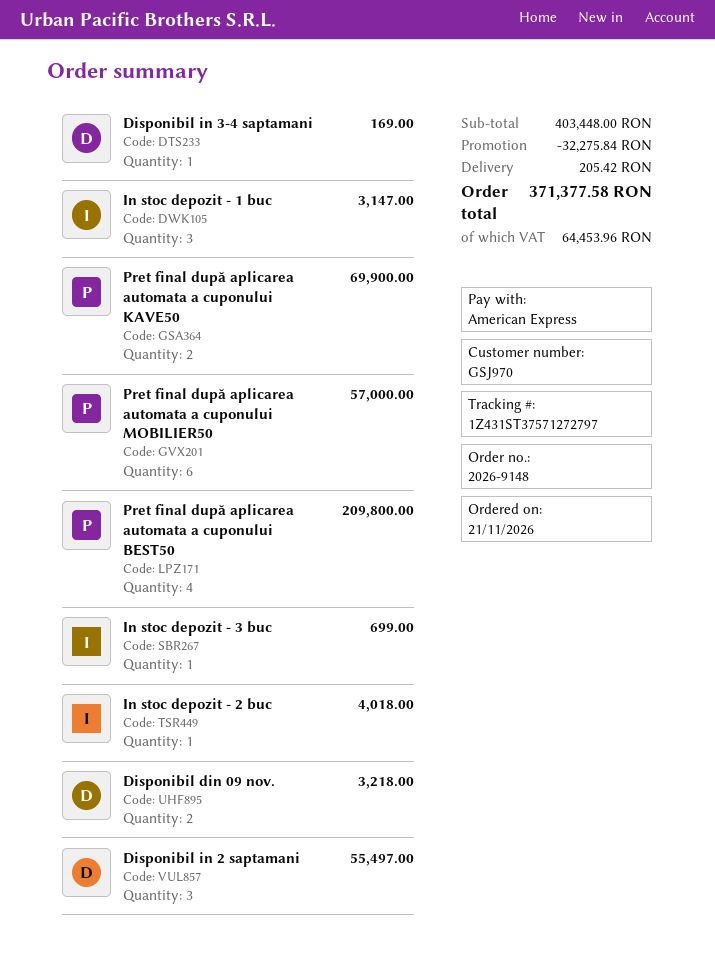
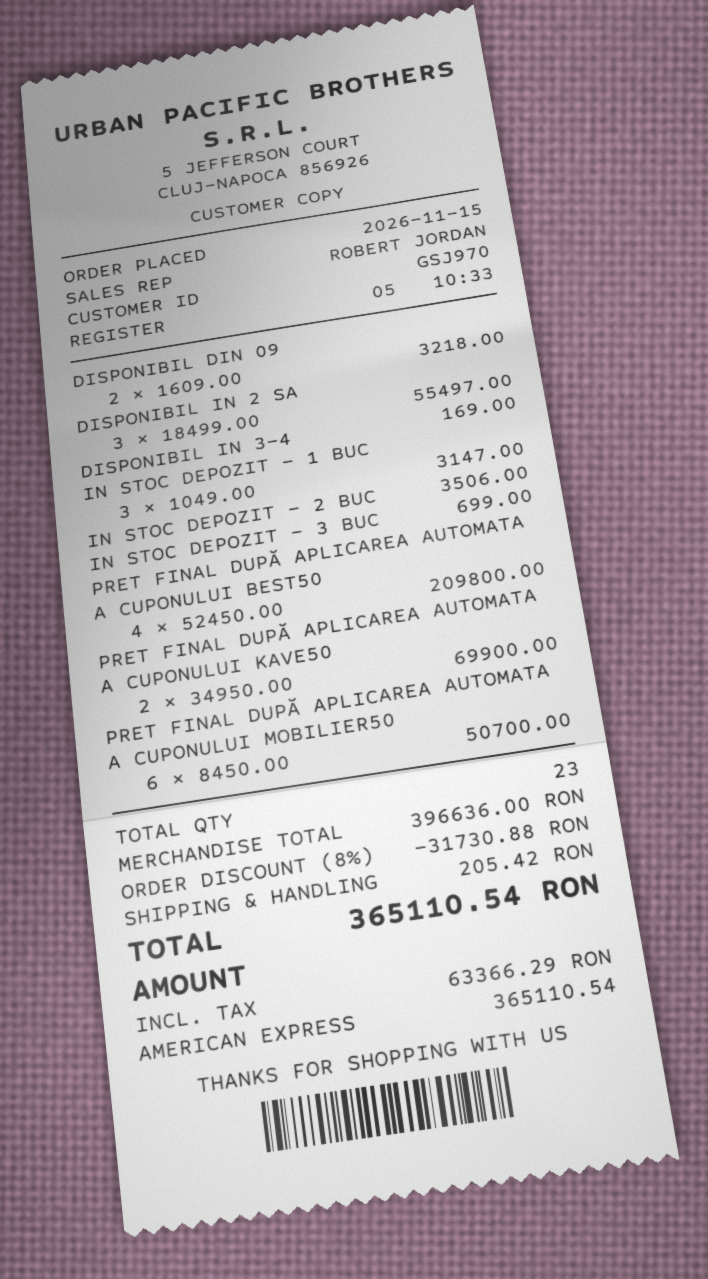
order date: 2026-11-21 -> 2026-11-15
Pret final după aplicarea automata a cuponului MOBILIER50: 6 for 57000.00 -> 6 for 50700.00
In stoc depozit - 2 buc: 1 for 4018.00 -> 1 for 3506.00
subtotal: 403448.00 -> 396636.00
discount: 32275.84 -> 31730.88
tax: 64453.96 -> 63366.29
total: 371377.58 -> 365110.54

